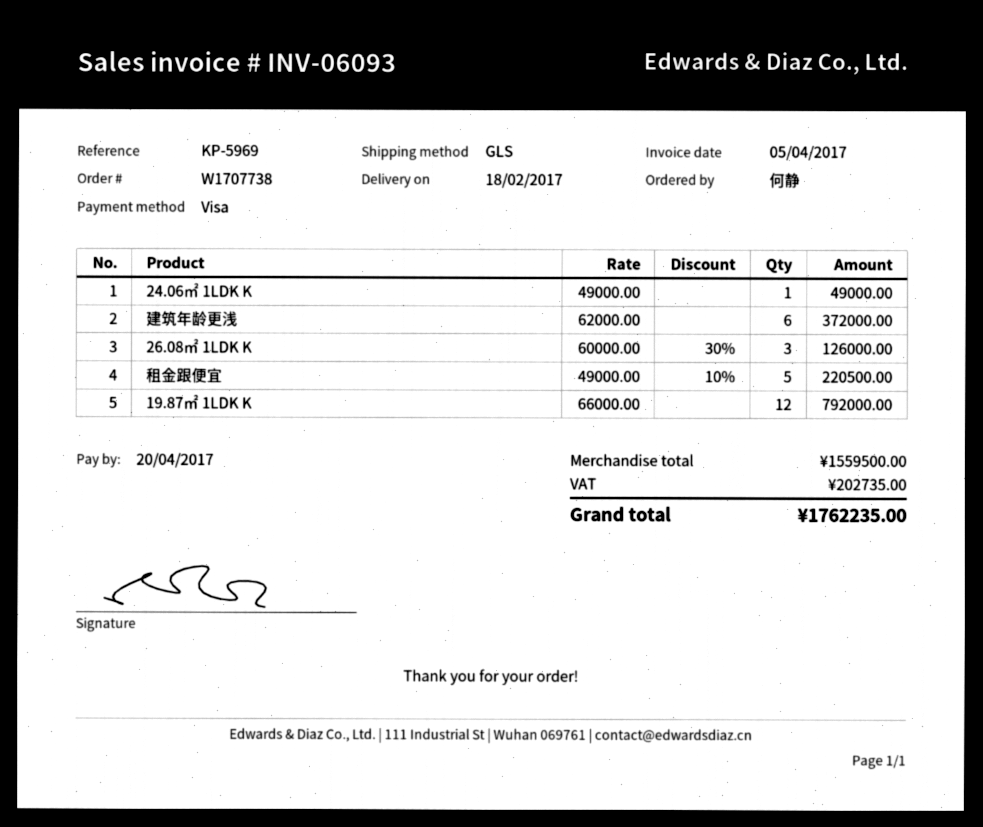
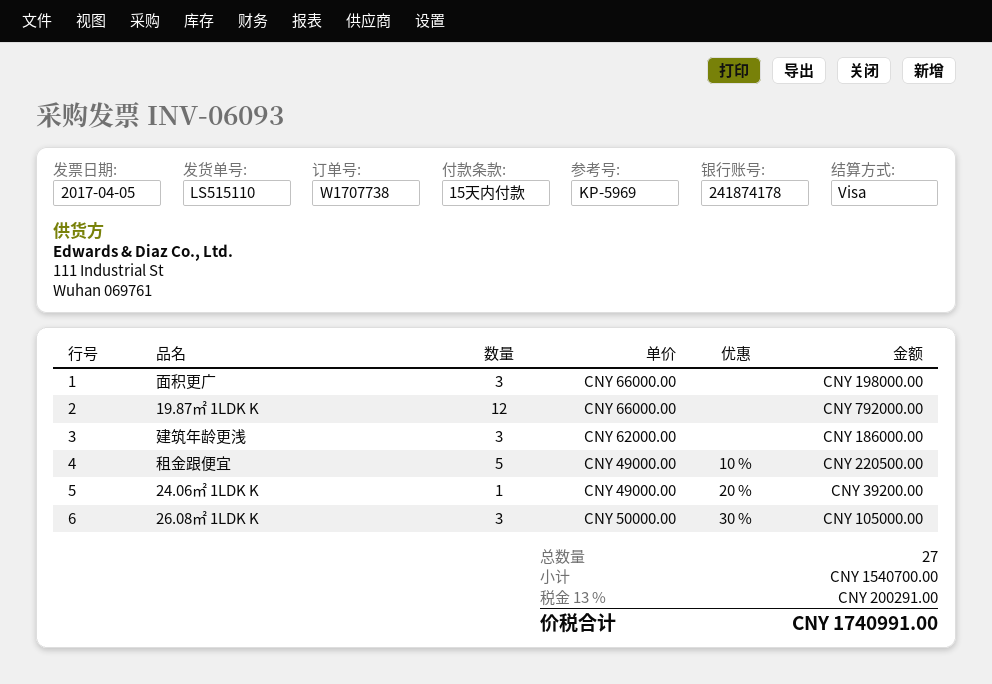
24.06㎡ 1LDK K: 1 x 49000.00 = 49000.00 -> 1 x 49000.00 - 20% = 39200.00
建筑年龄更浅: 6 x 62000.00 = 372000.00 -> 3 x 62000.00 = 186000.00
26.08㎡ 1LDK K: 3 x 60000.00 - 30% = 126000.00 -> 3 x 50000.00 - 30% = 105000.00
面积更广: none -> 3 x 66000.00 = 198000.00
subtotal: 1559500.00 -> 1540700.00
tax: 202735.00 -> 200291.00
total: 1762235.00 -> 1740991.00

